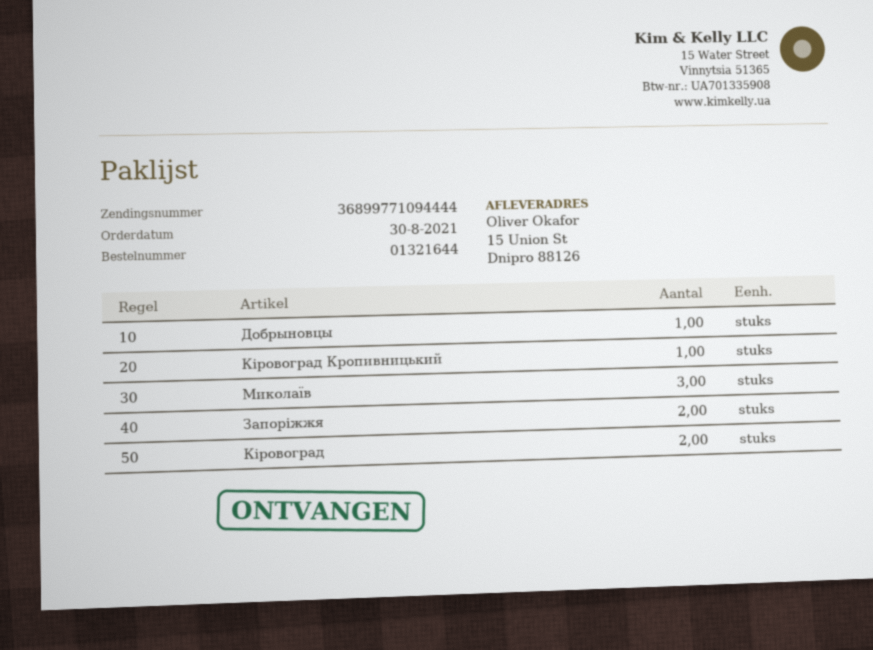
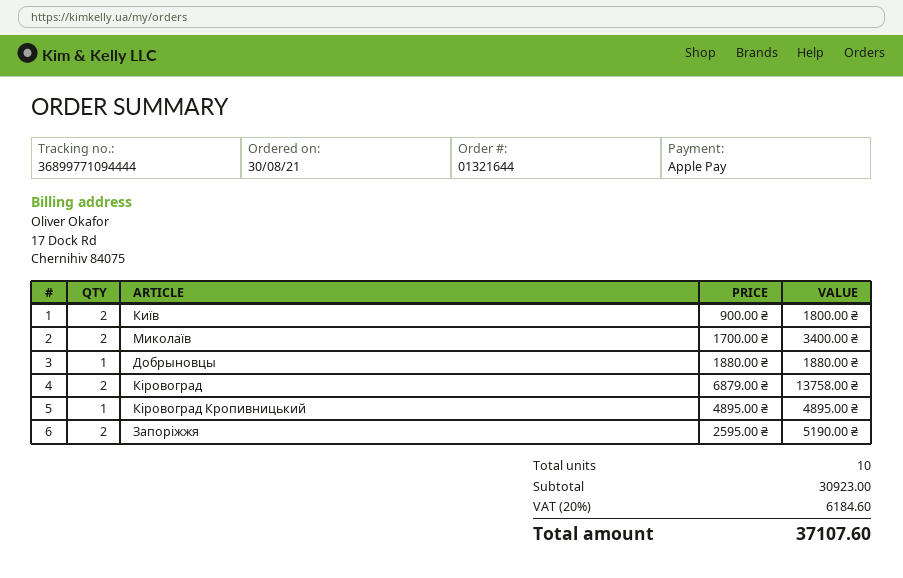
Миколаїв: 3 -> 2
Київ: none -> 2

